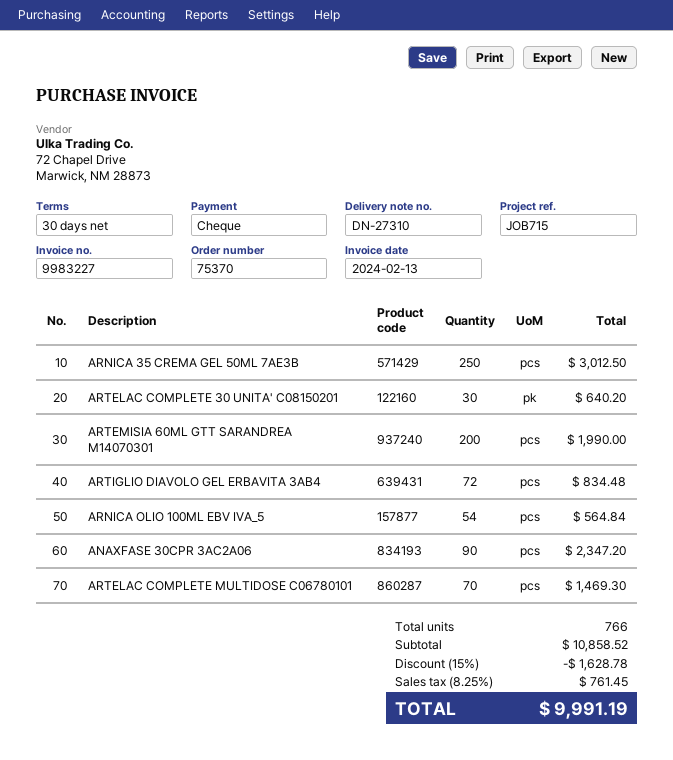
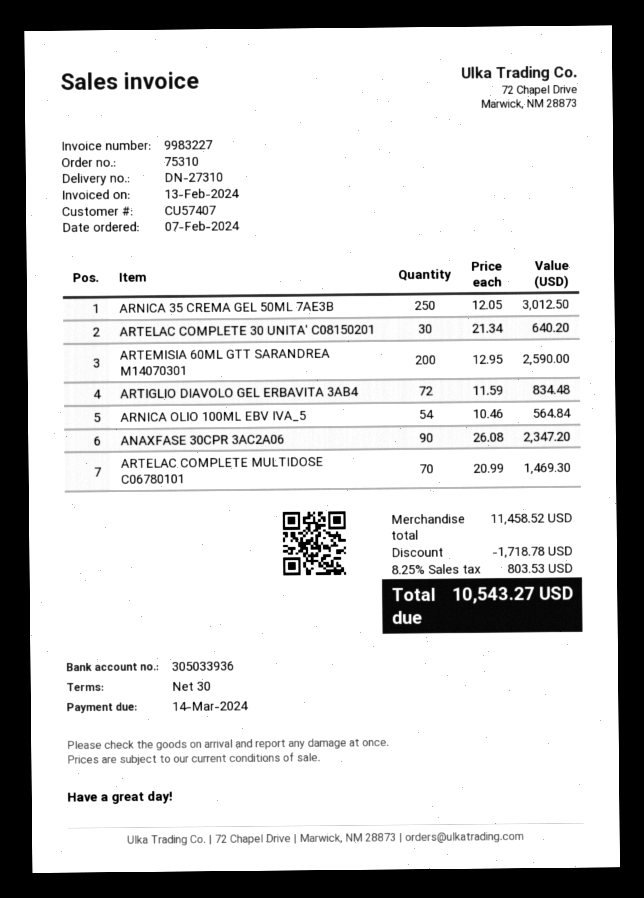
order number: 75370 -> 75310
ARTEMISIA 60ML GTT SARANDREA M14070301: 200 for 1990.00 -> 200 for 2590.00
subtotal: 10858.52 -> 11458.52
discount: 1628.78 -> 1718.78
tax: 8.25% = 761.45 -> 8.25% = 803.53
total: 9991.19 -> 10543.27

